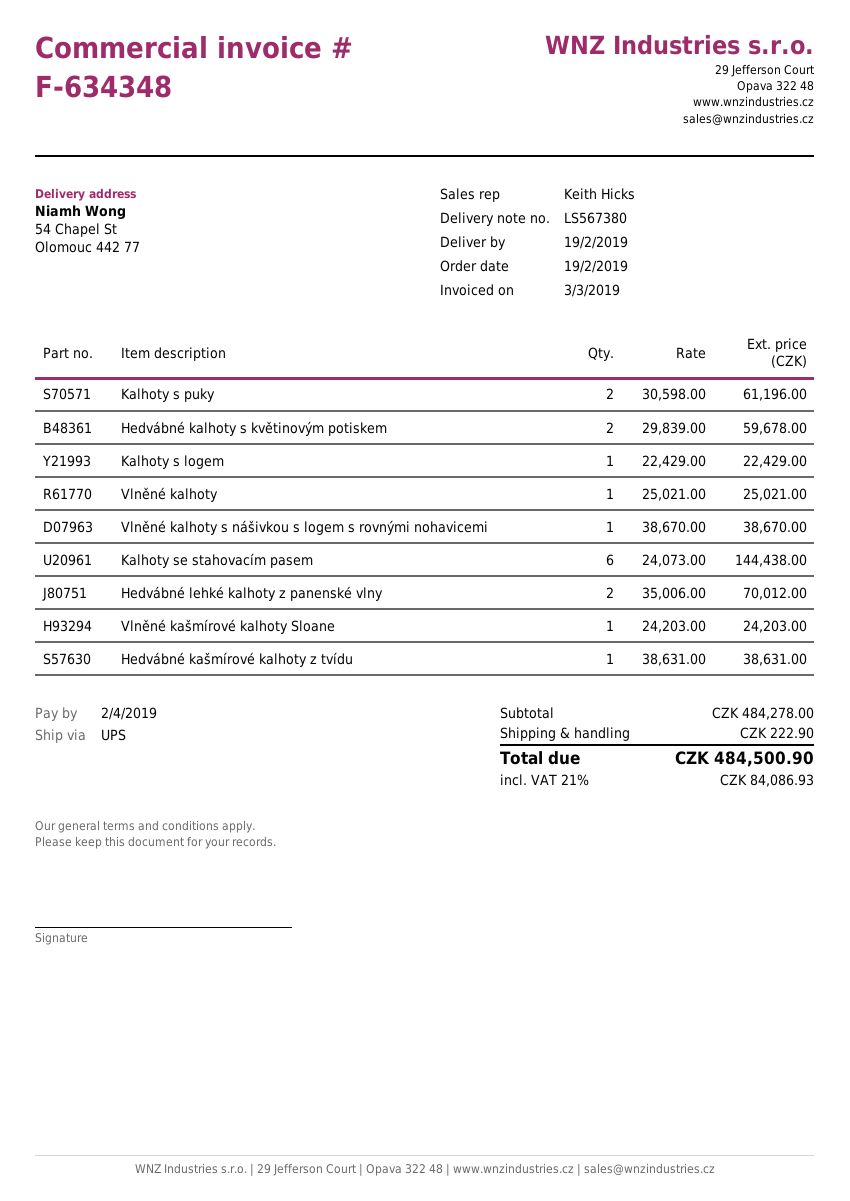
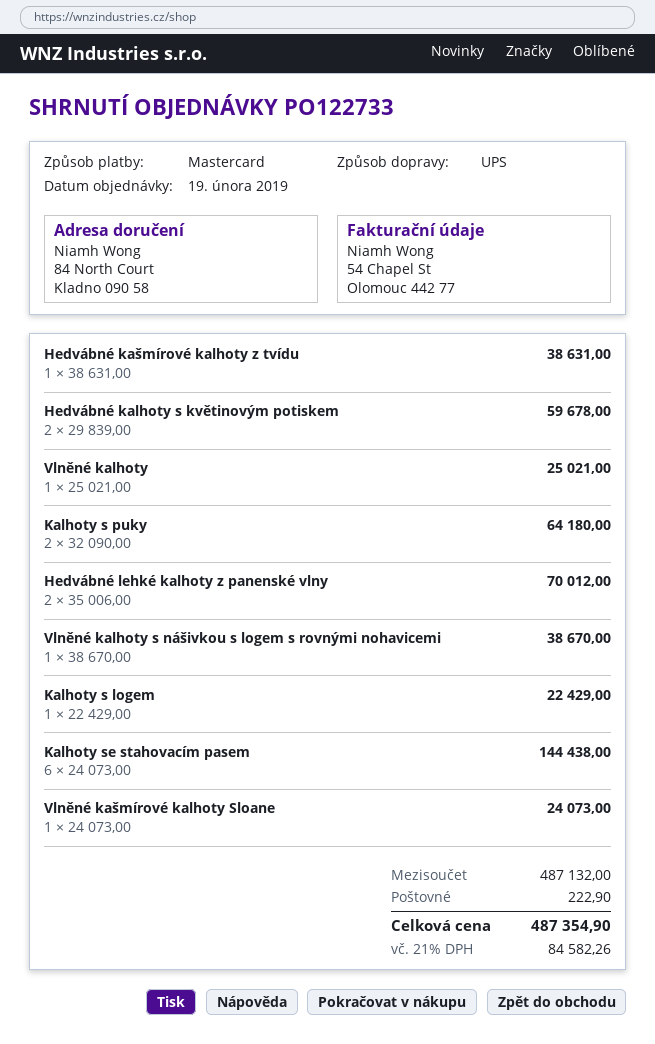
ship to: 54 Chapel St, Olomouc 442 77 -> 84 North Court, Kladno 090 58
Kalhoty s puky: 2 x 30598.00 = 61196.00 -> 2 x 32090.00 = 64180.00
Vlněné kašmírové kalhoty Sloane: 1 x 24203.00 = 24203.00 -> 1 x 24073.00 = 24073.00
subtotal: 484278.00 -> 487132.00
tax: 21% = 84086.93 -> 21% = 84582.26
total: 484500.90 -> 487354.90

